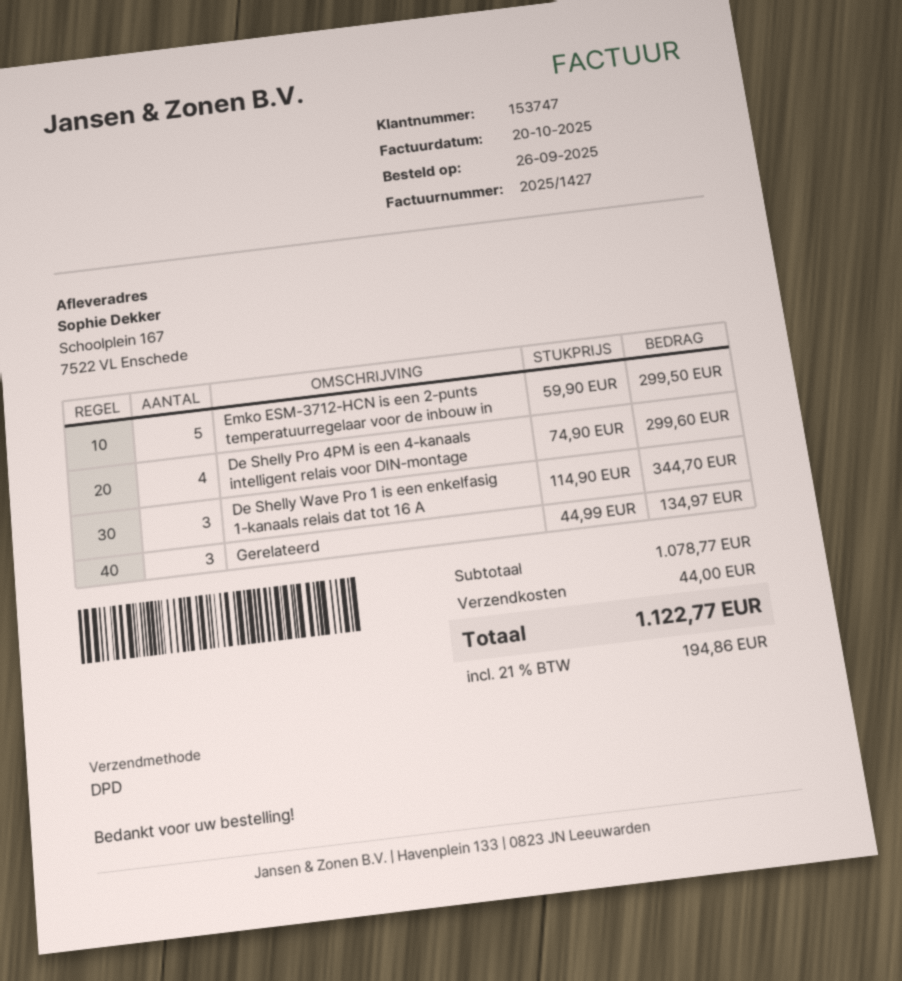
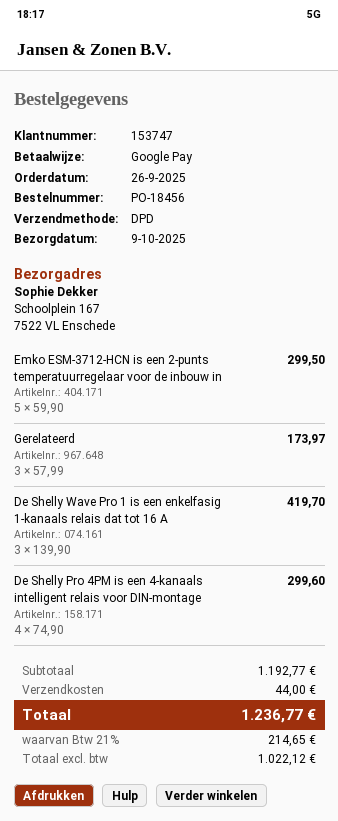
De Shelly Wave Pro 1 is een enkelfasig 1-kanaals relais dat tot 16 A: 3 x 114.90 = 344.70 -> 3 x 139.90 = 419.70
Gerelateerd: 3 x 44.99 = 134.97 -> 3 x 57.99 = 173.97
subtotal: 1078.77 -> 1192.77
tax: 21% = 194.86 -> 21% = 214.65
total: 1122.77 -> 1236.77

